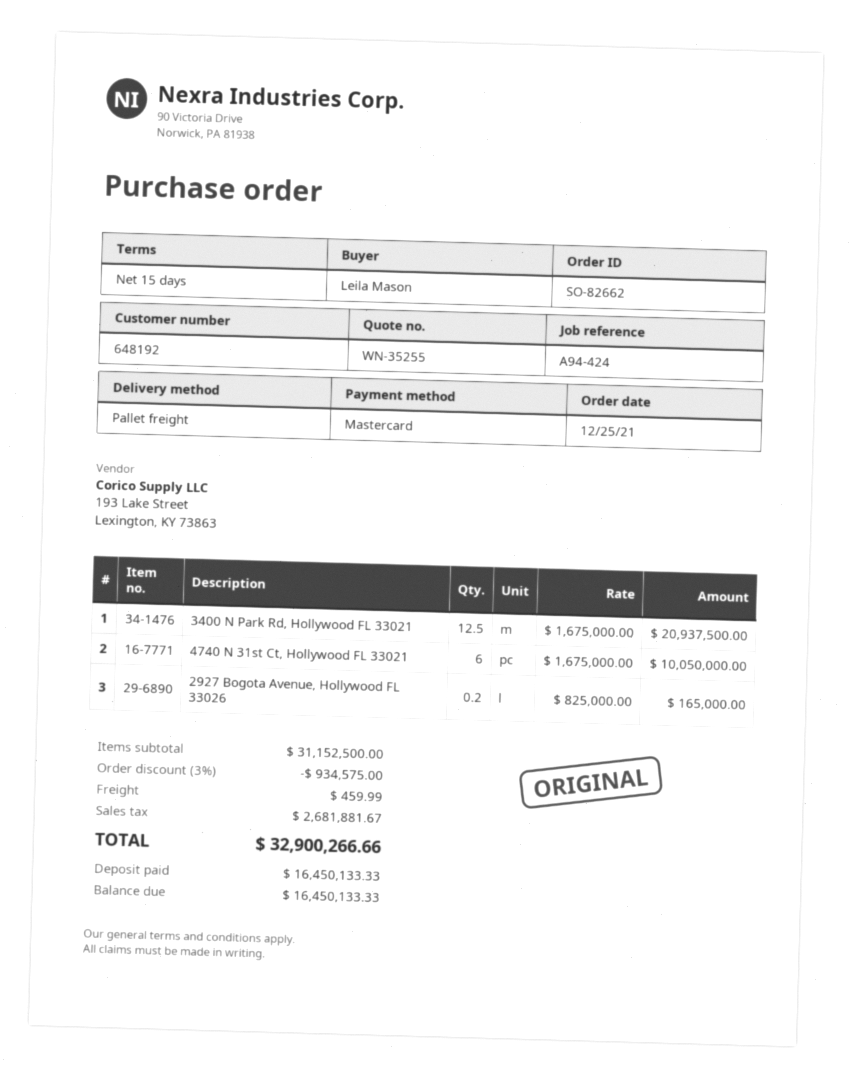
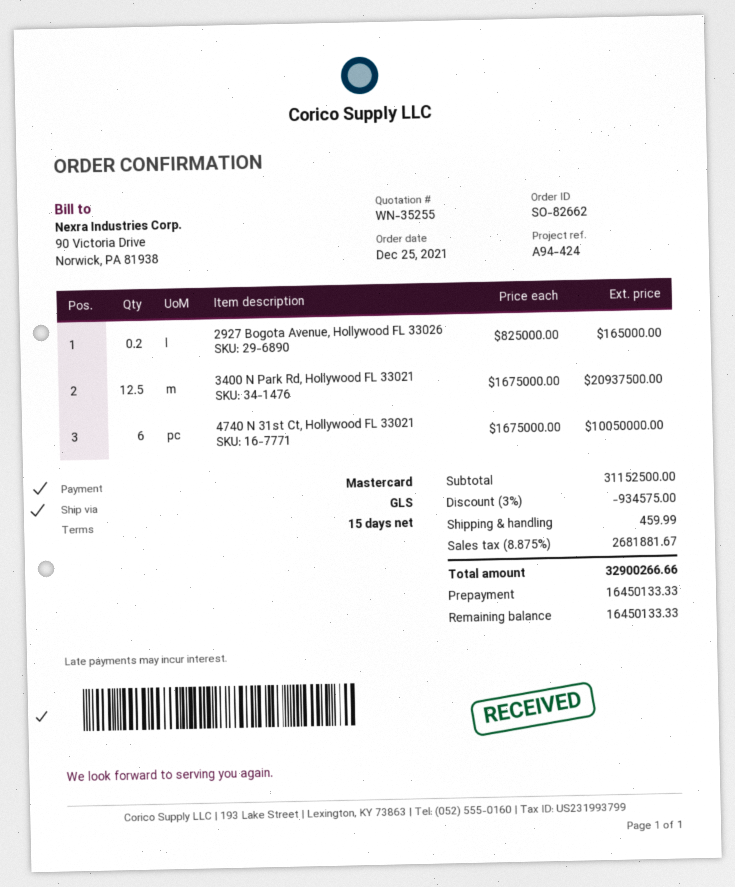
shipping method: pallet freight -> GLS

